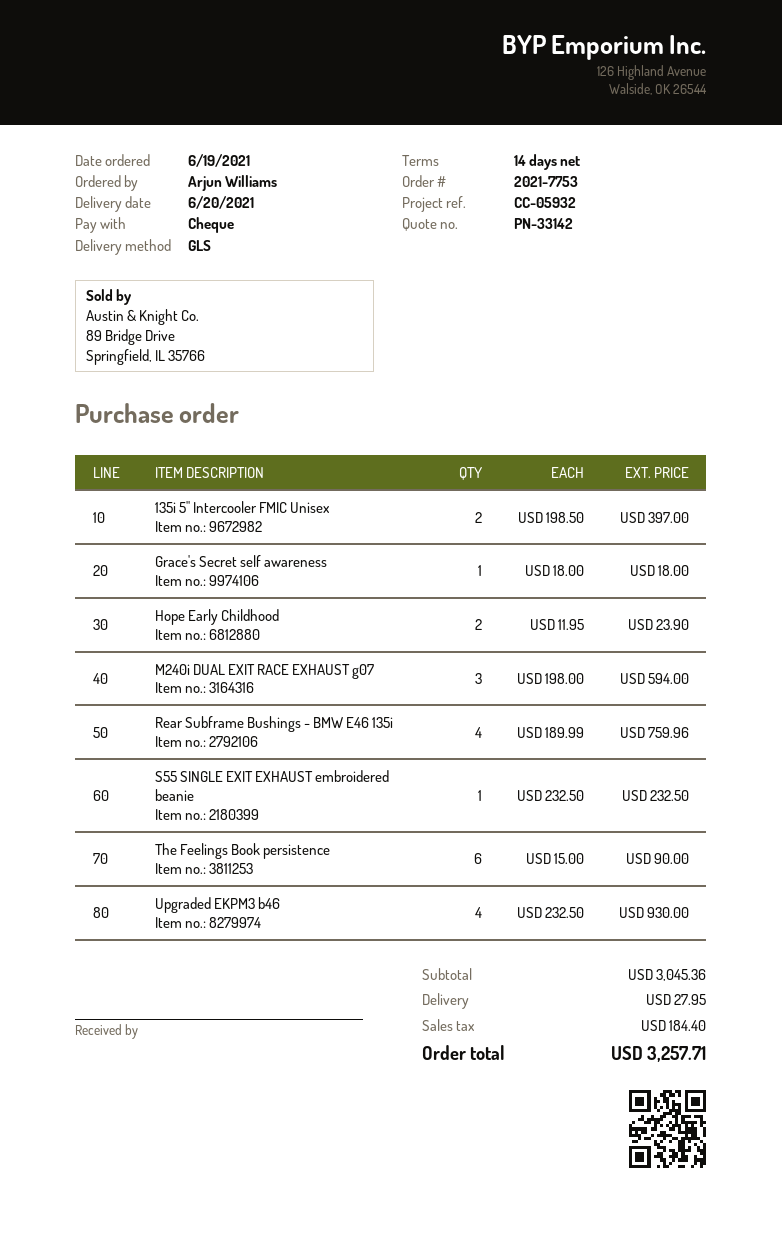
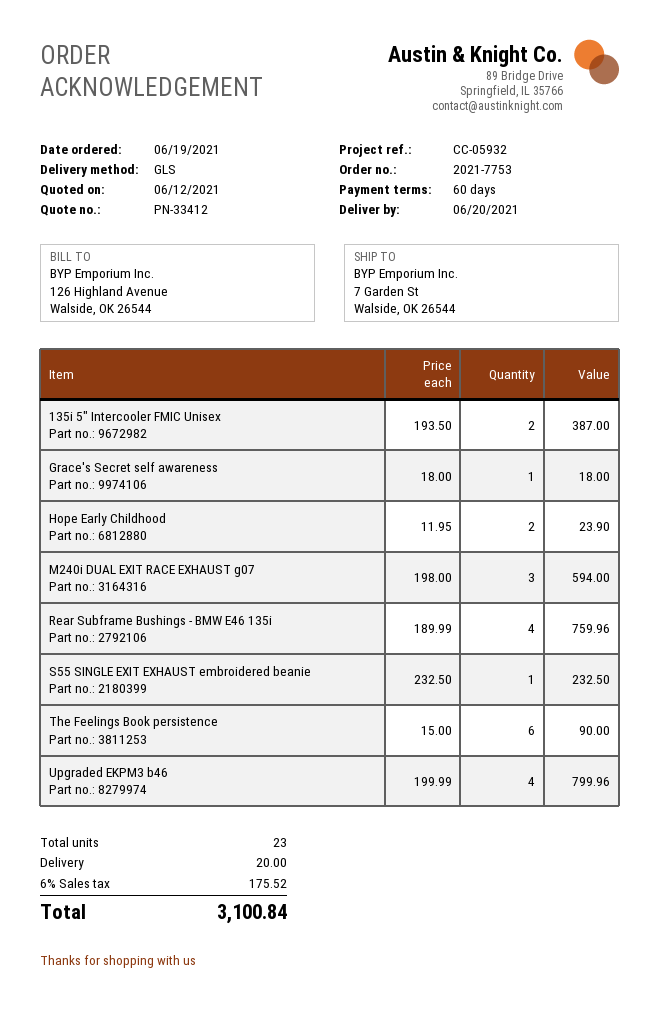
quote number: PN-33142 -> PN-33412
payment terms: 14 days -> 60 days
135i 5" Intercooler FMIC Unisex: 2 x 198.50 = 397.00 -> 2 x 193.50 = 387.00
Upgraded EKPM3 b46: 4 x 232.50 = 930.00 -> 4 x 199.99 = 799.96
shipping: 27.95 -> 20.00
tax: 184.40 -> 175.52
total: 3257.71 -> 3100.84

